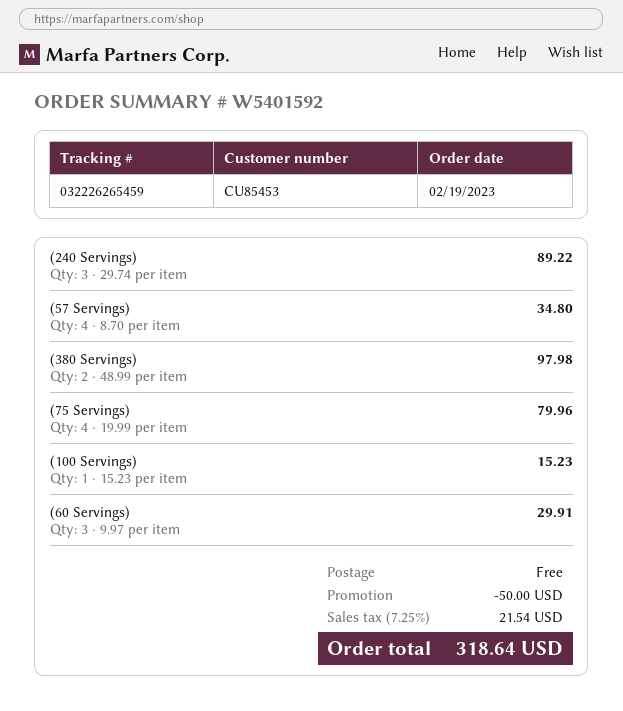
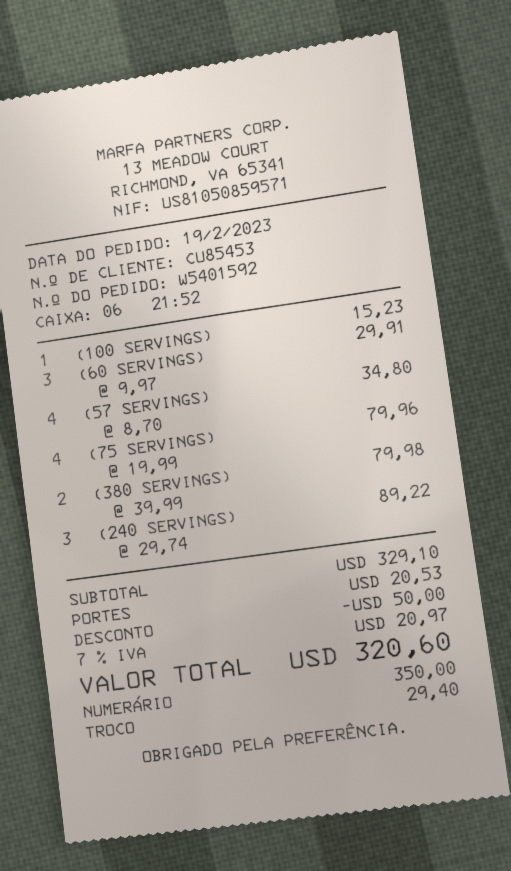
(380 Servings): 2 x 48.99 = 97.98 -> 2 x 39.99 = 79.98
shipping: 0.00 -> 20.53
tax: 7.25% = 21.54 -> 7% = 20.97
total: 318.64 -> 320.60

